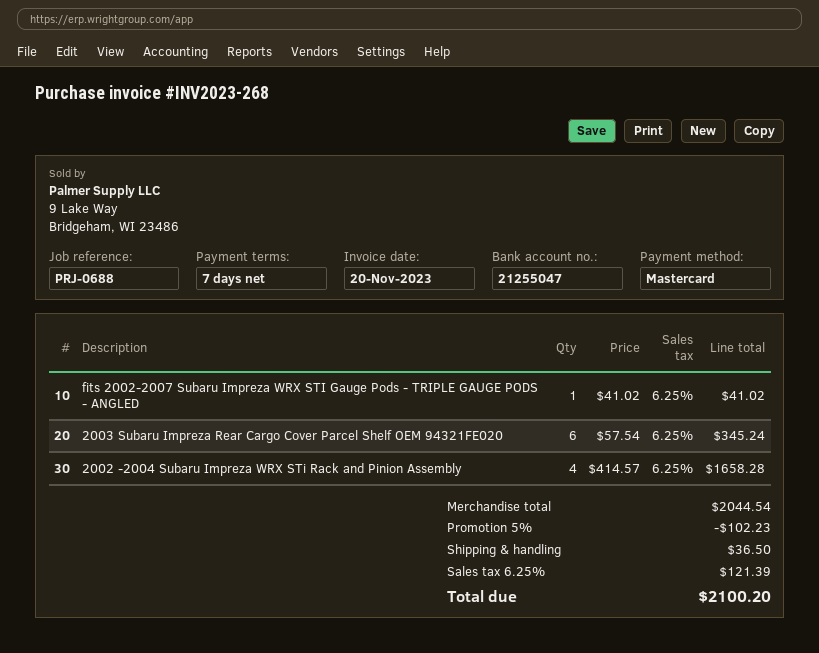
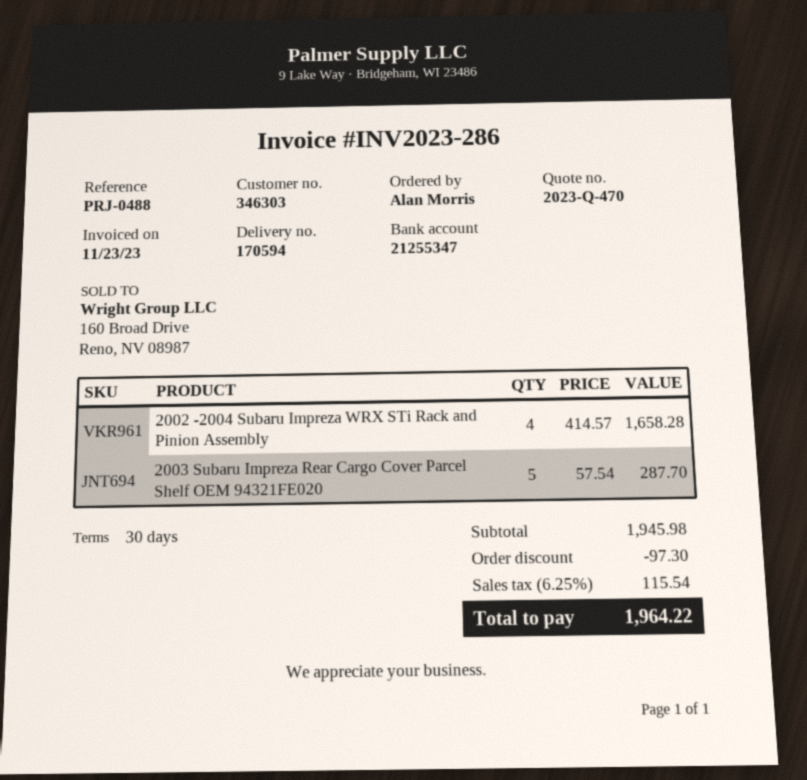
invoice number: INV2023-268 -> INV2023-286
invoice date: 2023-11-20 -> 2023-11-23
payment terms: 7 days -> 30 days
reference: PRJ-0688 -> PRJ-0488
bank account: 21255047 -> 21255347
fits 2002-2007 Subaru Impreza WRX STI Gauge Pods - TRIPLE GAUGE PODS - ANGLED: 1 x 41.02 = 41.02 -> none
2003 Subaru Impreza Rear Cargo Cover Parcel Shelf OEM 94321FE020: 6 x 57.54 = 345.24 -> 5 x 57.54 = 287.70
subtotal: 2044.54 -> 1945.98
discount: 102.23 -> 97.30
shipping: 36.50 -> none
tax: 6.25% = 121.39 -> 6.25% = 115.54
total: 2100.20 -> 1964.22

